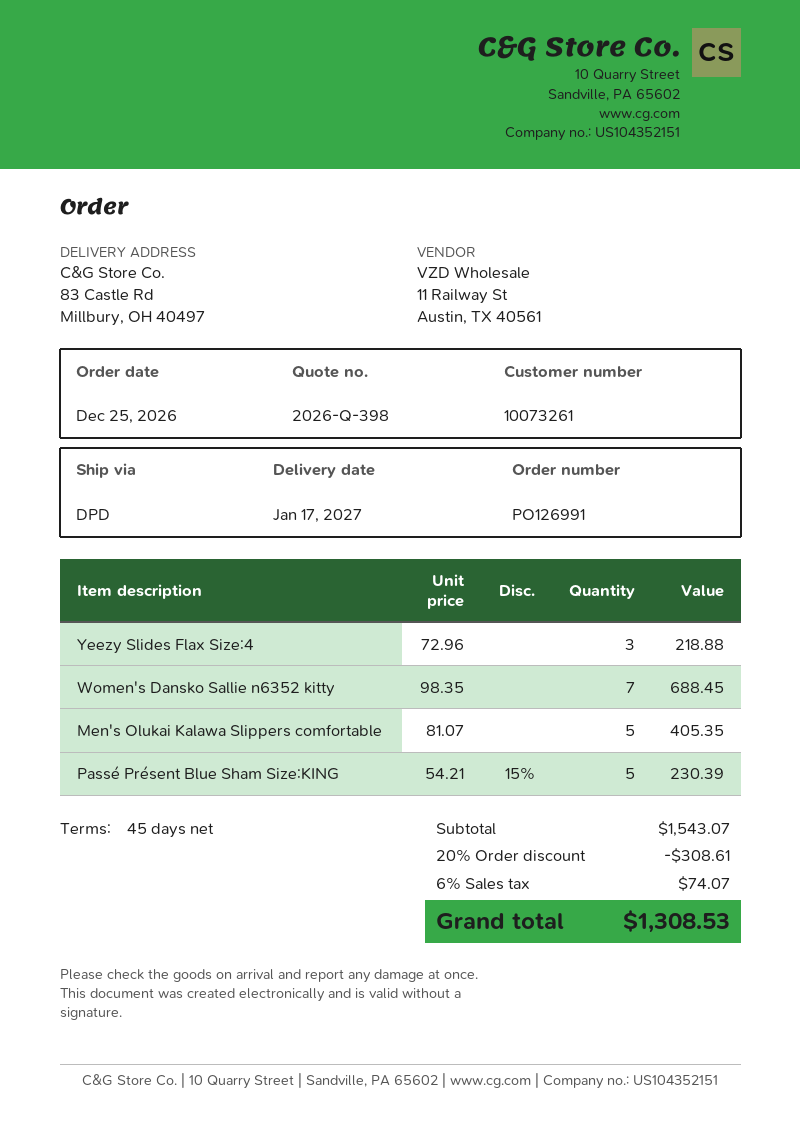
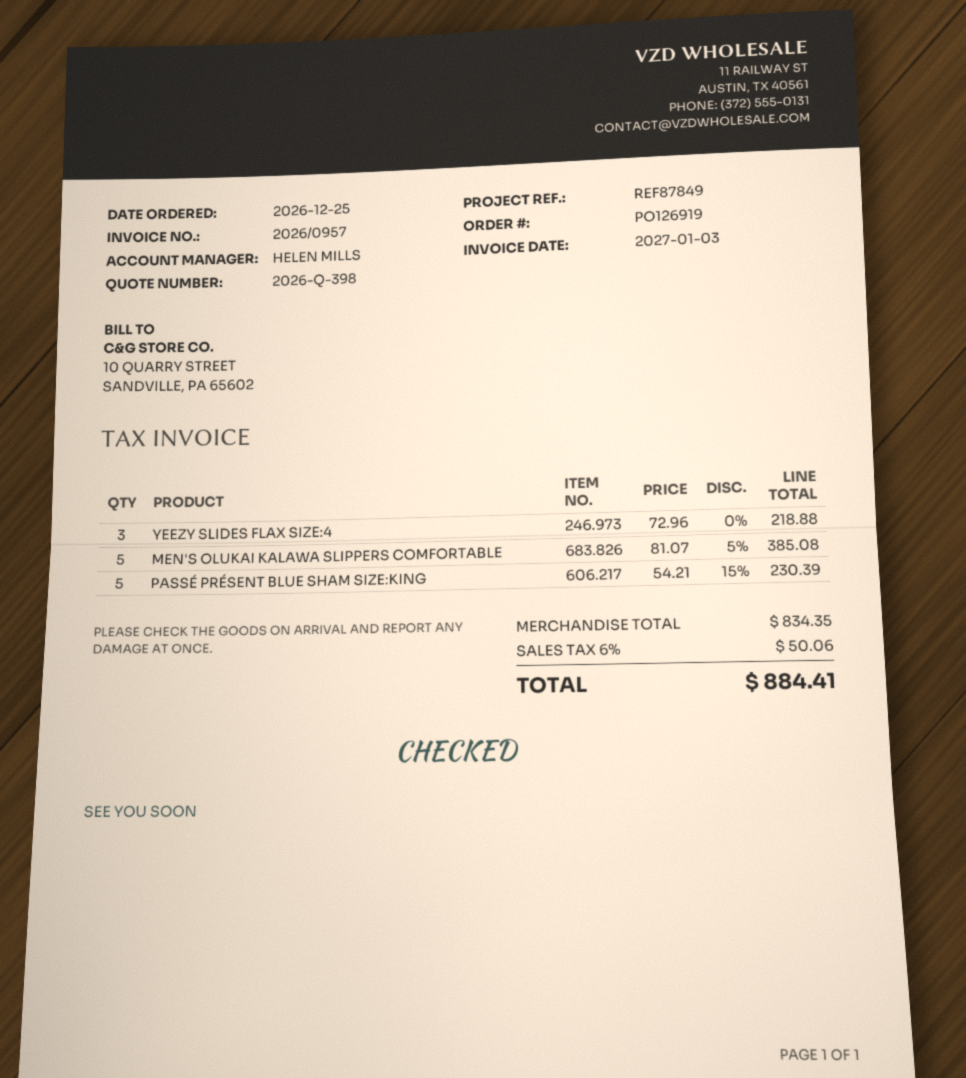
order number: PO126991 -> PO126919
Women's Dansko Sallie n6352 kitty: 7 x 98.35 = 688.45 -> none
Men's Olukai Kalawa Slippers comfortable: 5 x 81.07 = 405.35 -> 5 x 81.07 - 5% = 385.08
subtotal: 1543.07 -> 834.35
discount: 20% = 308.61 -> none
tax: 6% = 74.07 -> 6% = 50.06
total: 1308.53 -> 884.41

